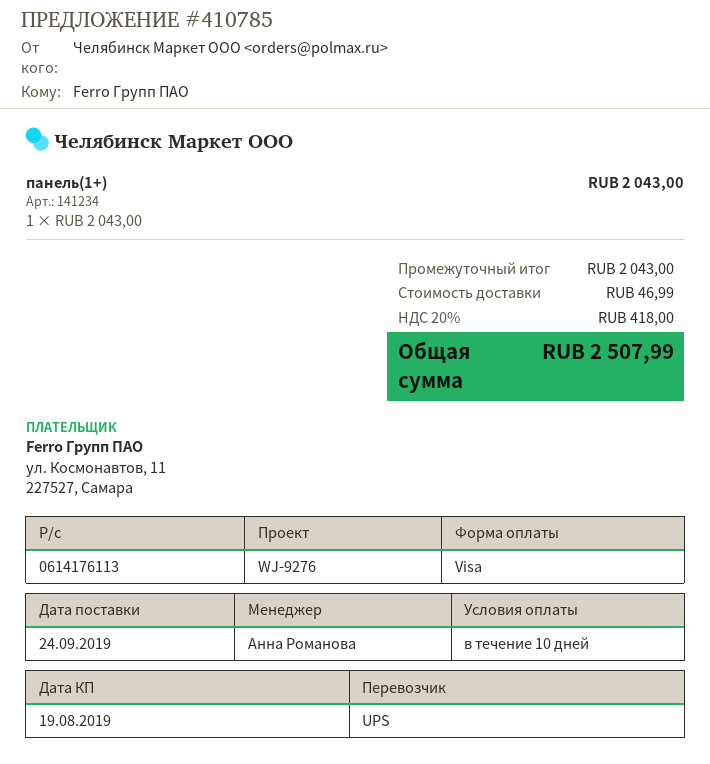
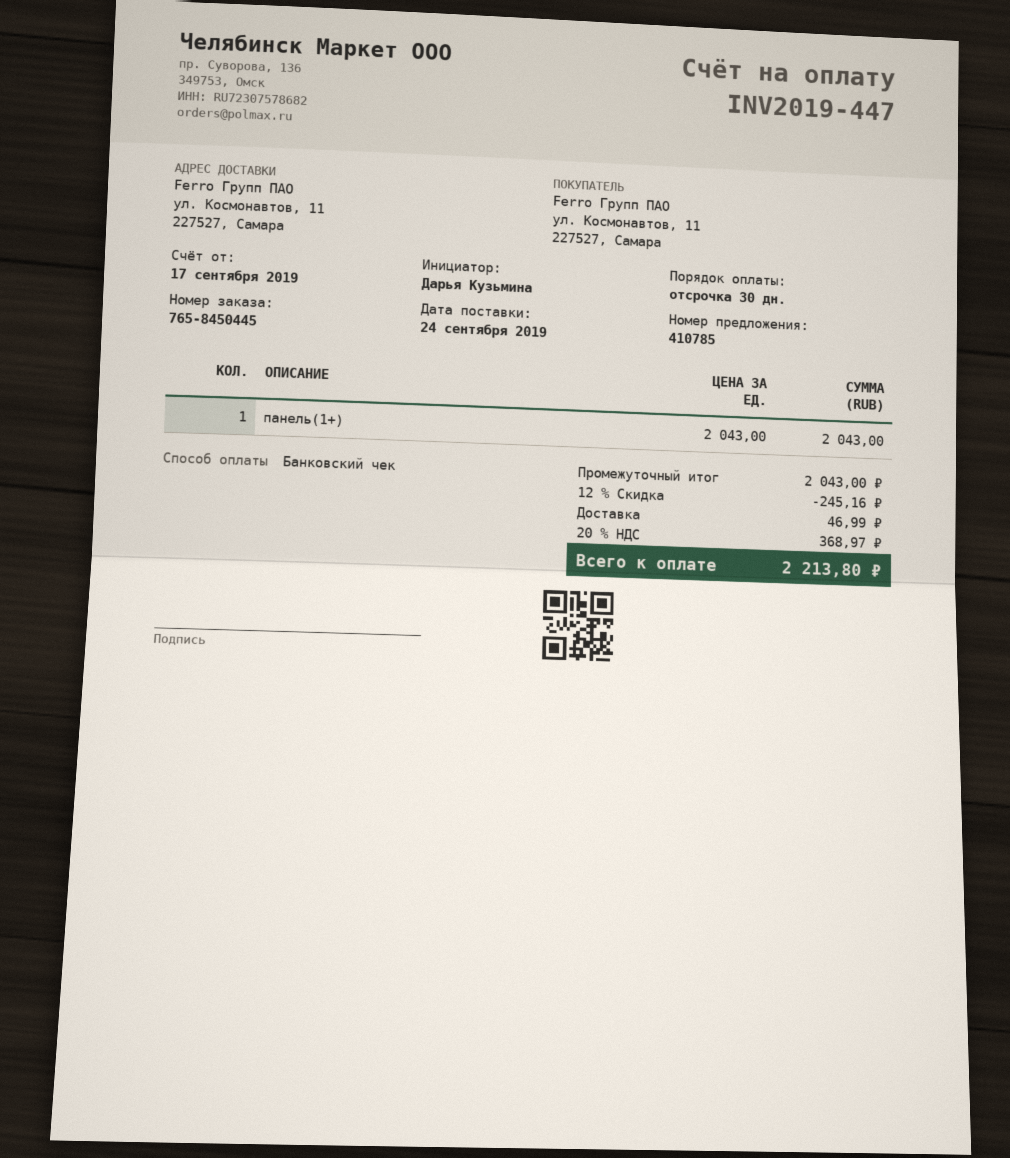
payment terms: 10 days -> 30 days
payment method: Visa -> cheque
discount: none -> 12% = 245.16
tax: 20% = 418.00 -> 20% = 368.97
total: 2507.99 -> 2213.80

